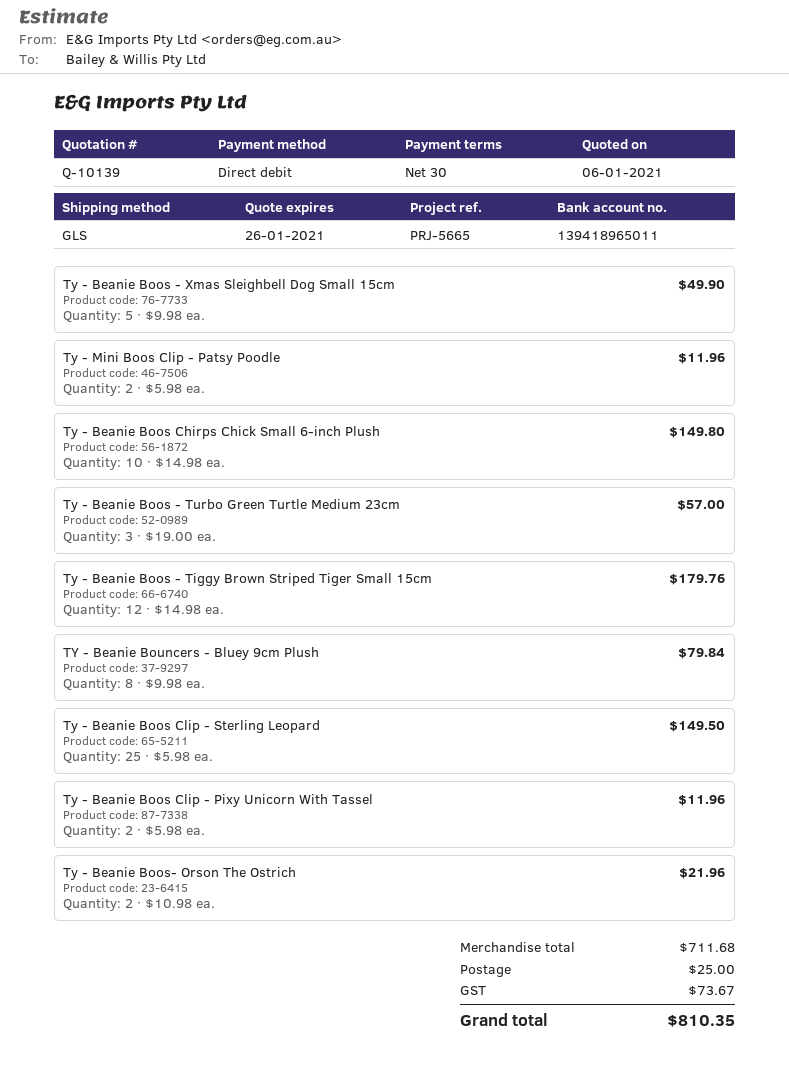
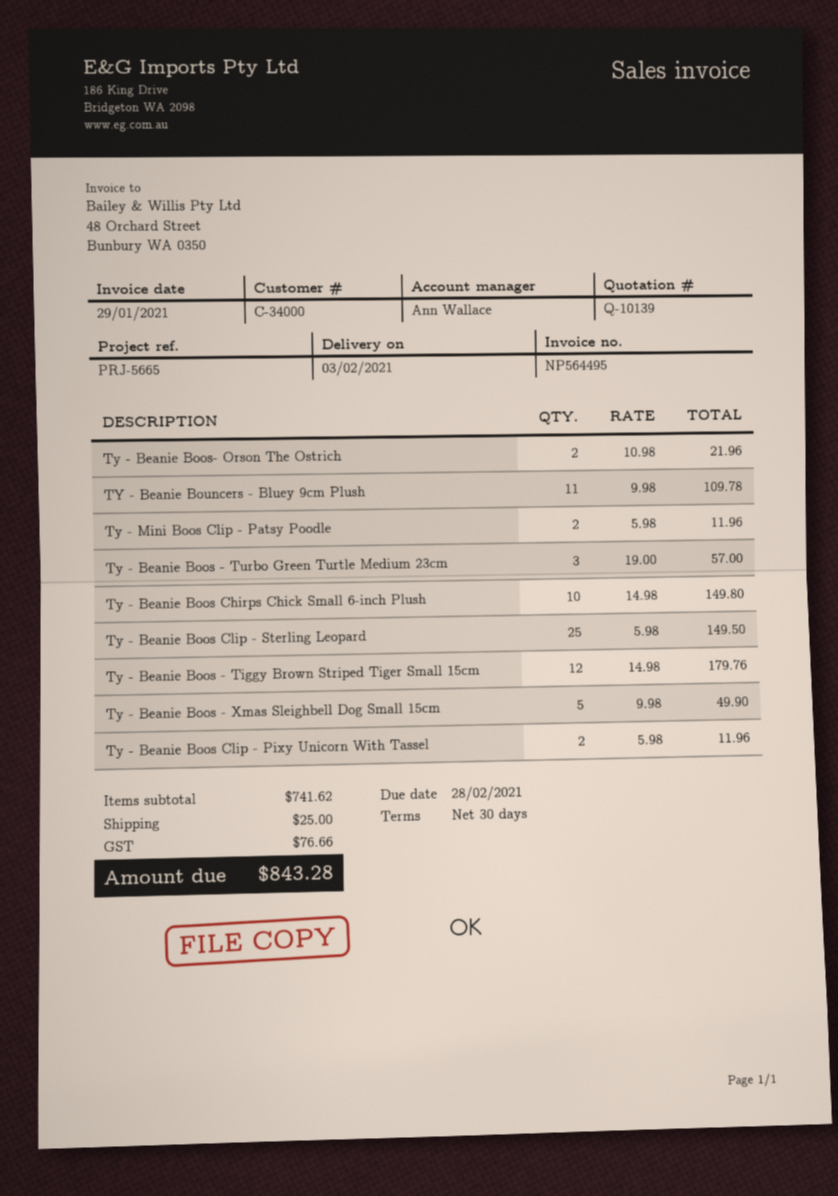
TY - Beanie Bouncers - Bluey 9cm Plush: 8 x 9.98 = 79.84 -> 11 x 9.98 = 109.78
subtotal: 711.68 -> 741.62
tax: 73.67 -> 76.66
total: 810.35 -> 843.28

